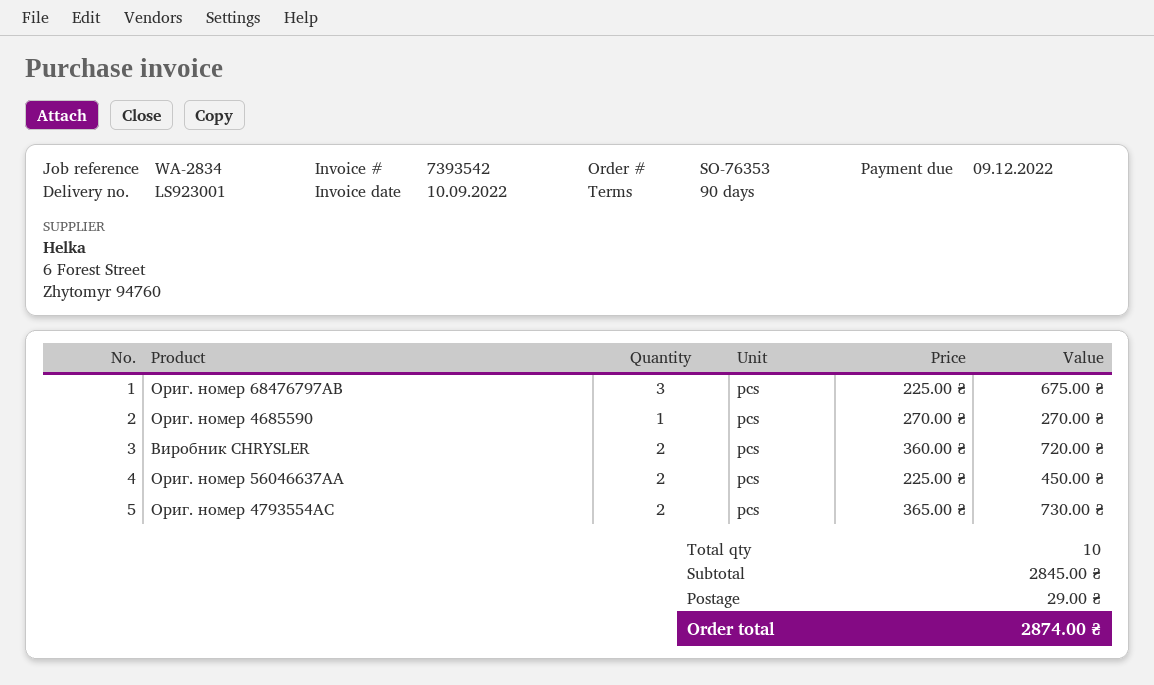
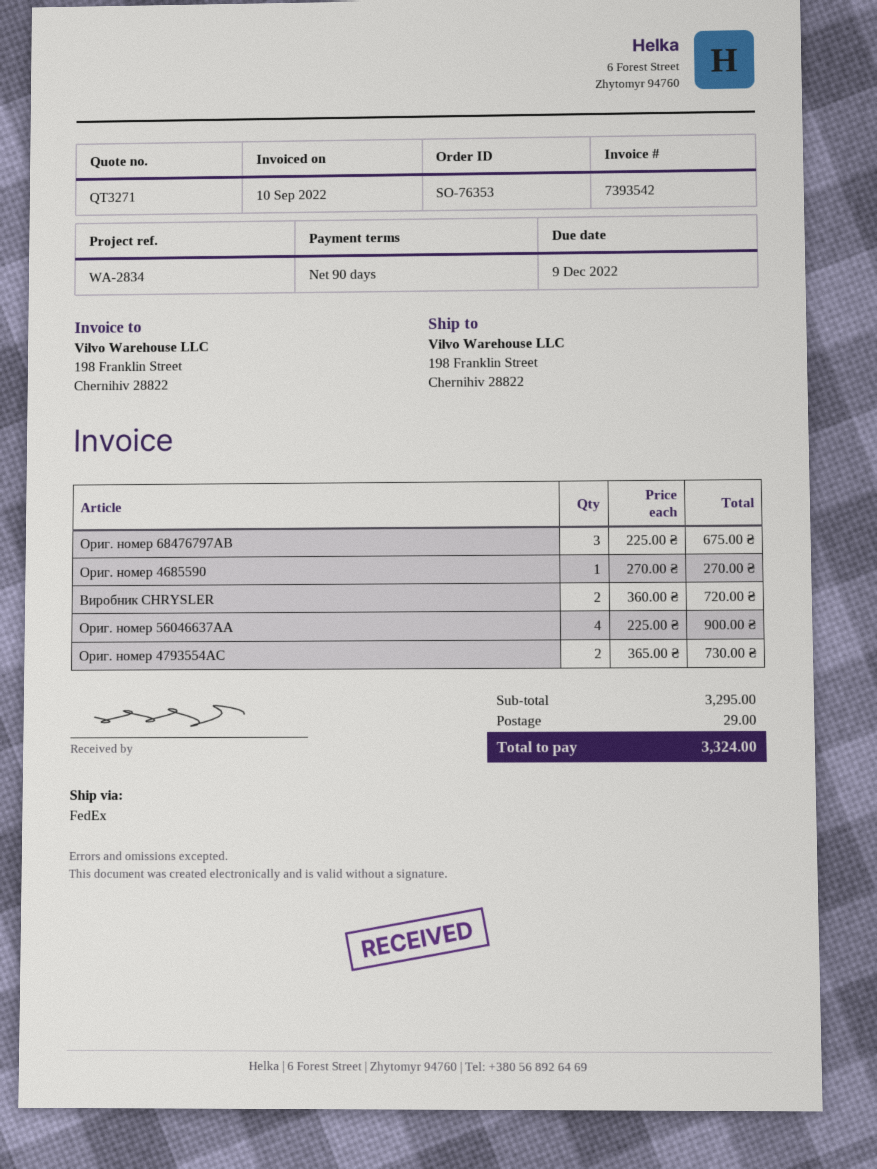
Ориг. номер 56046637AA: 2 x 225.00 = 450.00 -> 4 x 225.00 = 900.00
subtotal: 2845.00 -> 3295.00
total: 2874.00 -> 3324.00

